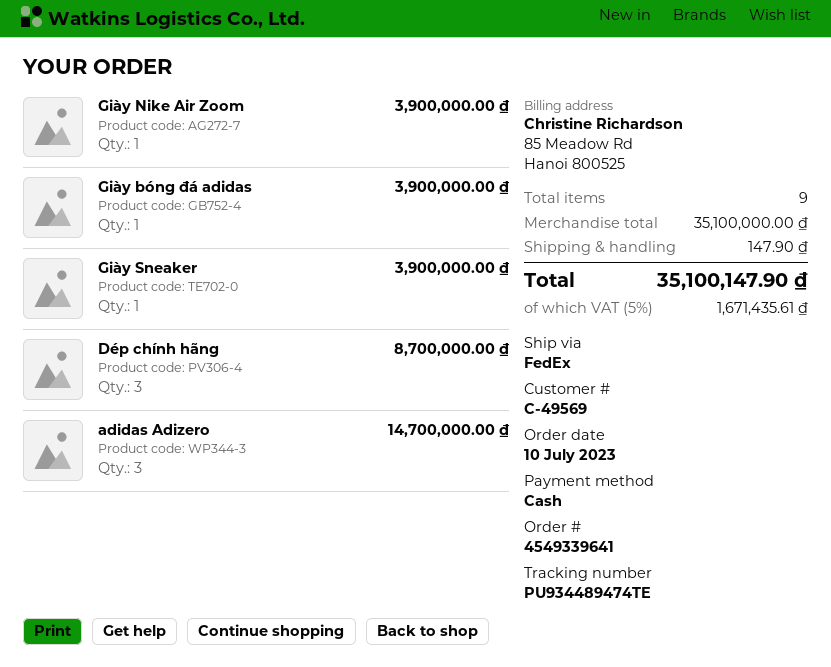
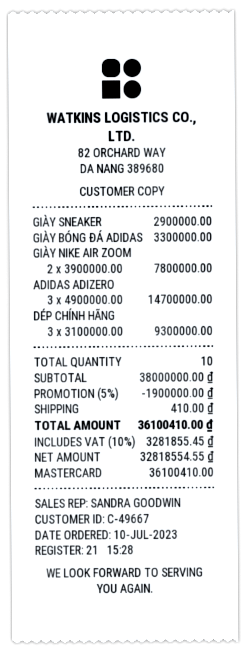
customer number: C-49569 -> C-49667
payment method: cash -> Mastercard
Giày Nike Air Zoom: 1 for 3900000.00 -> 2 for 7800000.00
Giày bóng đá adidas: 1 for 3900000.00 -> 1 for 3300000.00
Giày Sneaker: 1 for 3900000.00 -> 1 for 2900000.00
Dép chính hãng: 3 for 8700000.00 -> 3 for 9300000.00
total quantity: 9 -> 10
subtotal: 35100000.00 -> 38000000.00
discount: none -> 5% = 1900000.00
shipping: 147.90 -> 410.00
tax: 5% = 1671435.61 -> 10% = 3281855.45
total: 35100147.90 -> 36100410.00

